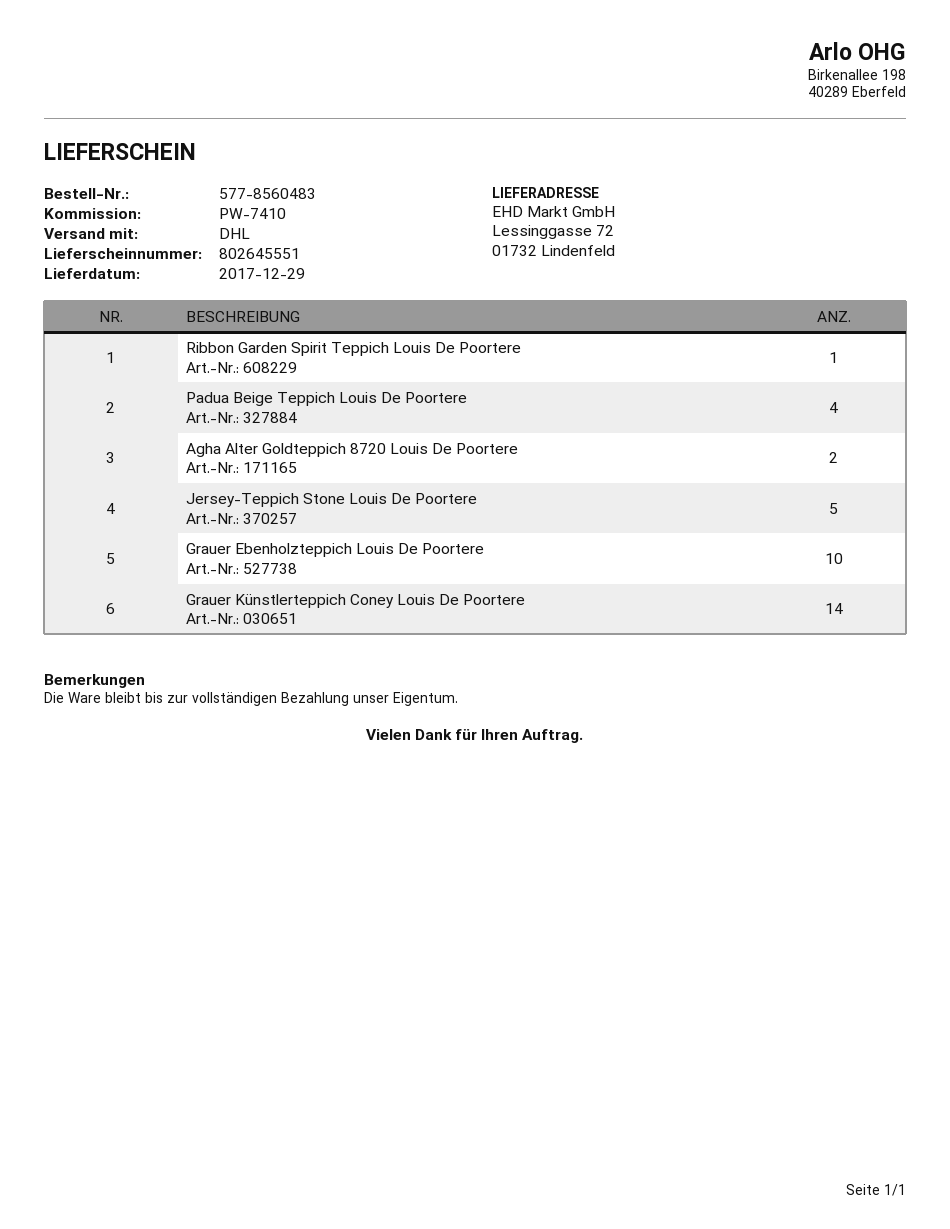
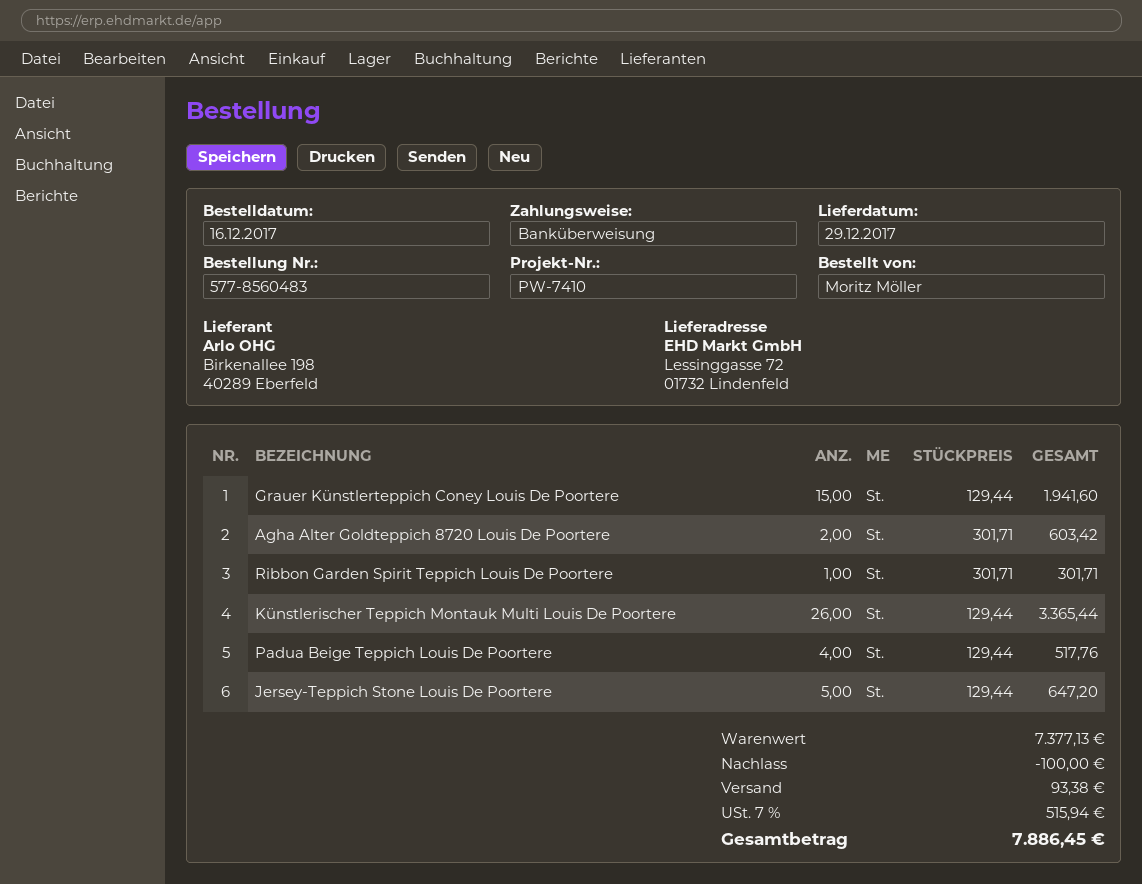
Grauer Ebenholzteppich Louis De Poortere: 10 -> none
Grauer Künstlerteppich Coney Louis De Poortere: 14 -> 15
Künstlerischer Teppich Montauk Multi Louis De Poortere: none -> 26

